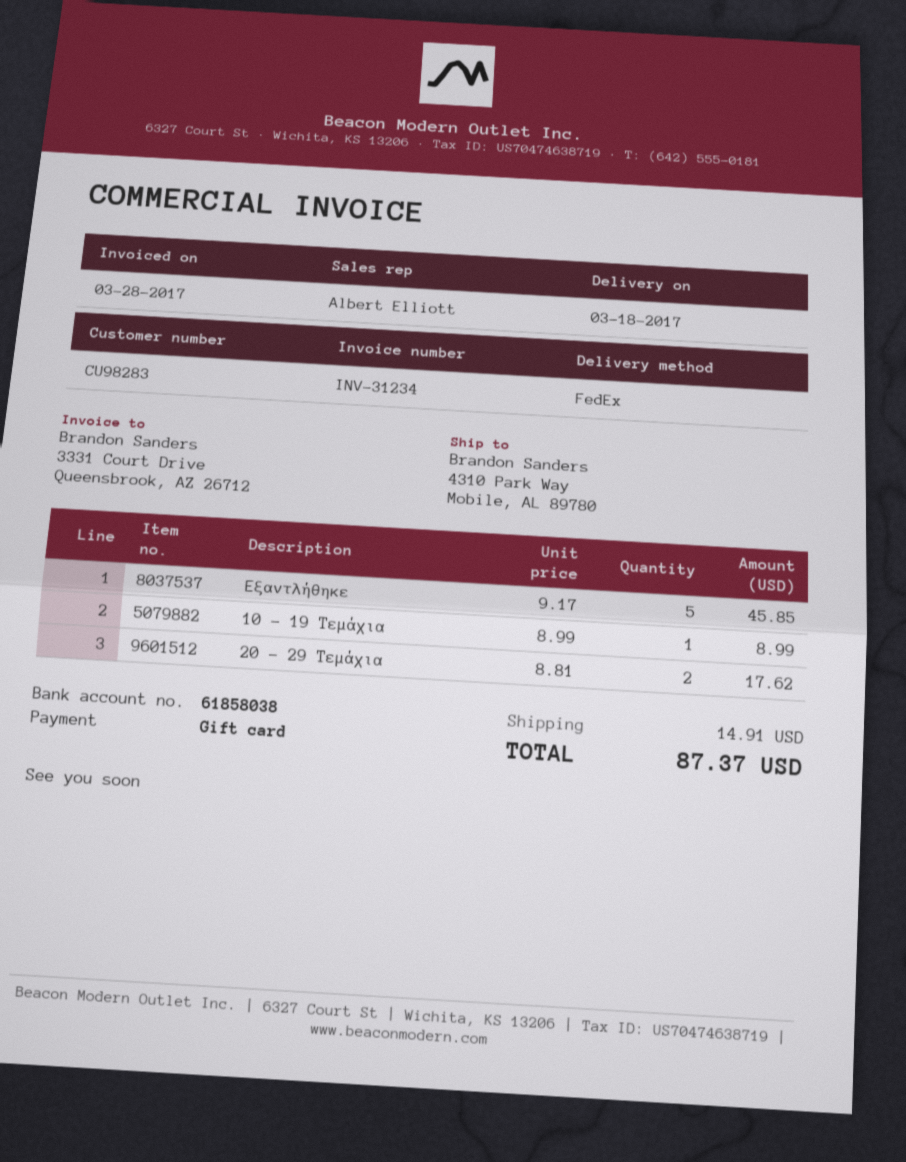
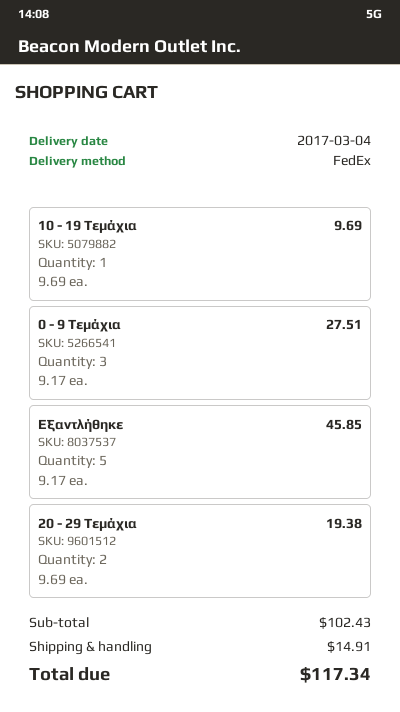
delivery date: 2017-03-18 -> 2017-03-04
10 - 19 Τεμάχια: 1 x 8.99 = 8.99 -> 1 x 9.69 = 9.69
20 - 29 Τεμάχια: 2 x 8.81 = 17.62 -> 2 x 9.69 = 19.38
0 - 9 Τεμάχια: none -> 3 x 9.17 = 27.51
total: 87.37 -> 117.34

